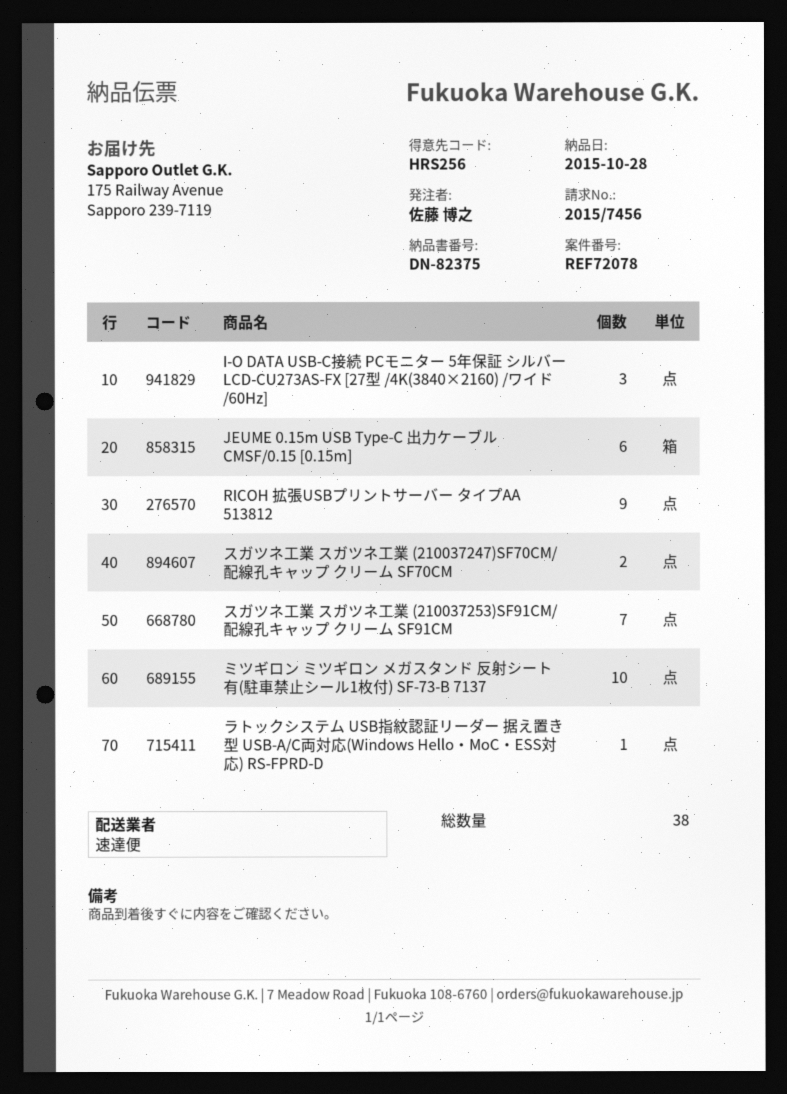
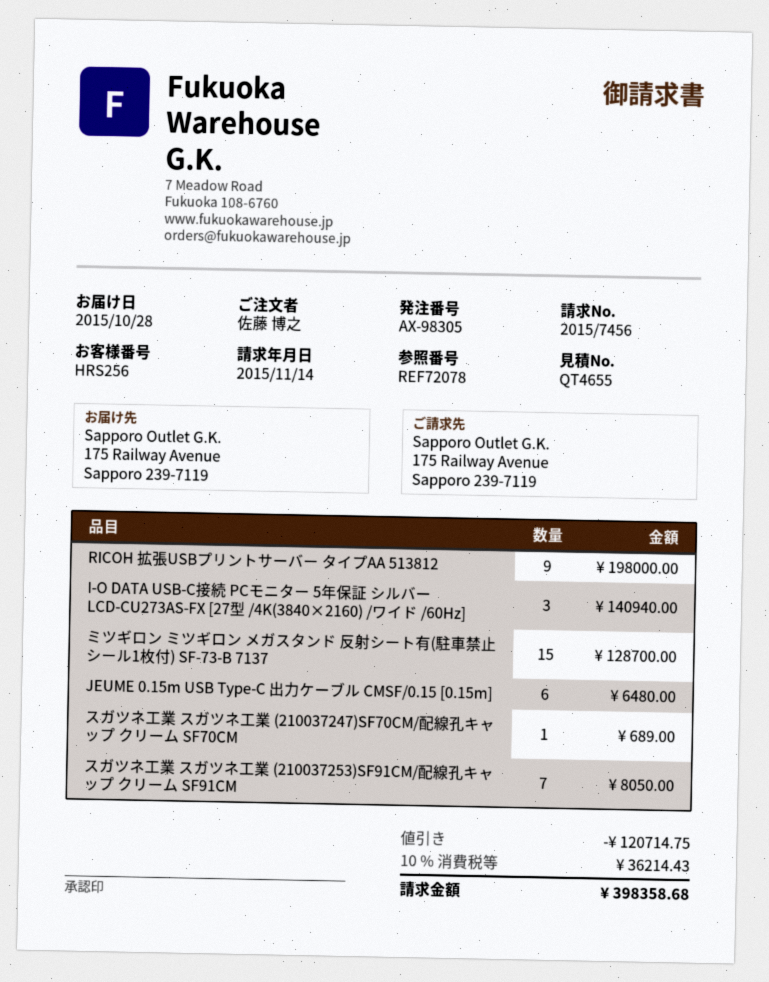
スガツネ工業 スガツネ工業 (210037247)SF70CM/配線孔キャップ クリーム SF70CM: 2 -> 1
ミツギロン ミツギロン メガスタンド 反射シート有(駐車禁止シール1枚付) SF-73-B 7137: 10 -> 15
ラトックシステム USB指紋認証リーダー 据え置き型 USB-A/C両対応(Windows Hello・MoC・ESS対応) RS-FPRD-D: 1 -> none

